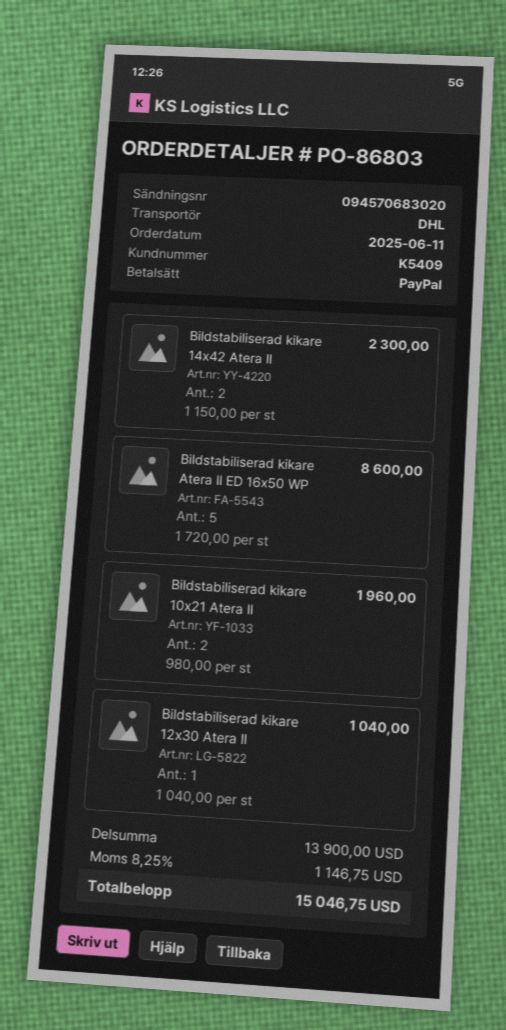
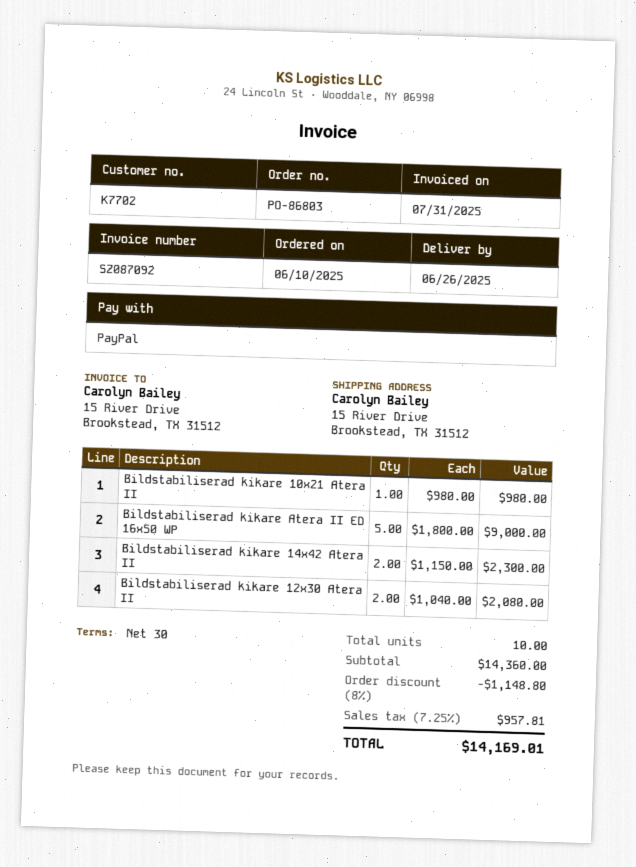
order date: 2025-06-11 -> 2025-06-10
customer number: K5409 -> K7702
Bildstabiliserad kikare Atera II ED 16x50 WP: 5 x 1720.00 = 8600.00 -> 5 x 1800.00 = 9000.00
Bildstabiliserad kikare 10x21 Atera II: 2 x 980.00 = 1960.00 -> 1 x 980.00 = 980.00
Bildstabiliserad kikare 12x30 Atera II: 1 x 1040.00 = 1040.00 -> 2 x 1040.00 = 2080.00
subtotal: 13900.00 -> 14360.00
discount: none -> 8% = 1148.80
tax: 8.25% = 1146.75 -> 7.25% = 957.81
total: 15046.75 -> 14169.01

